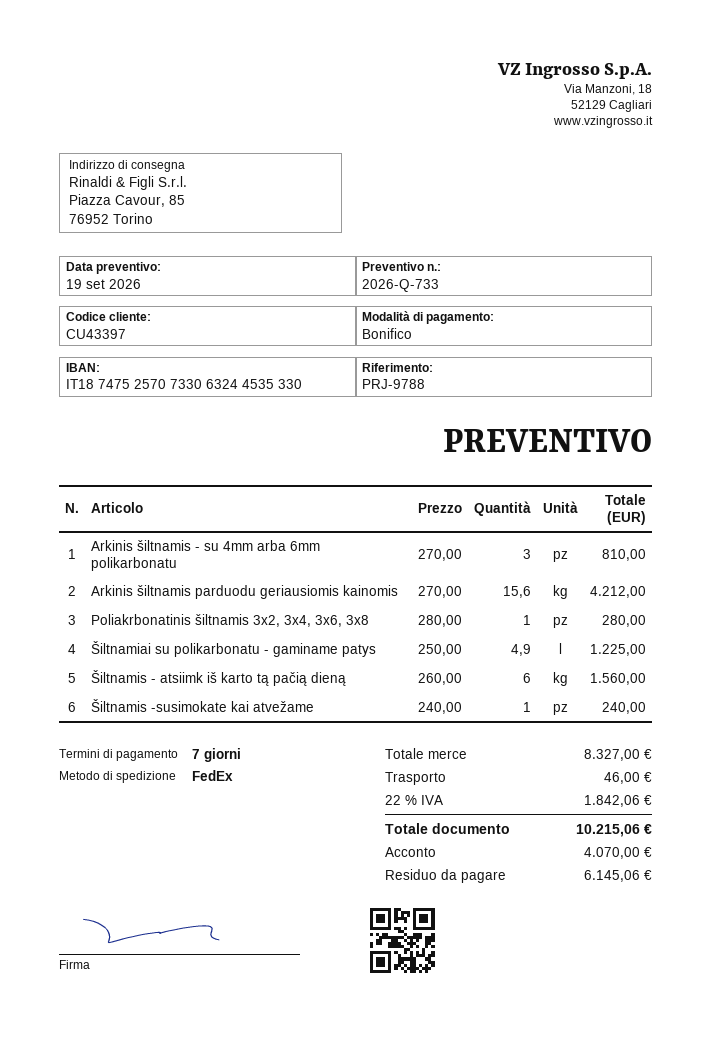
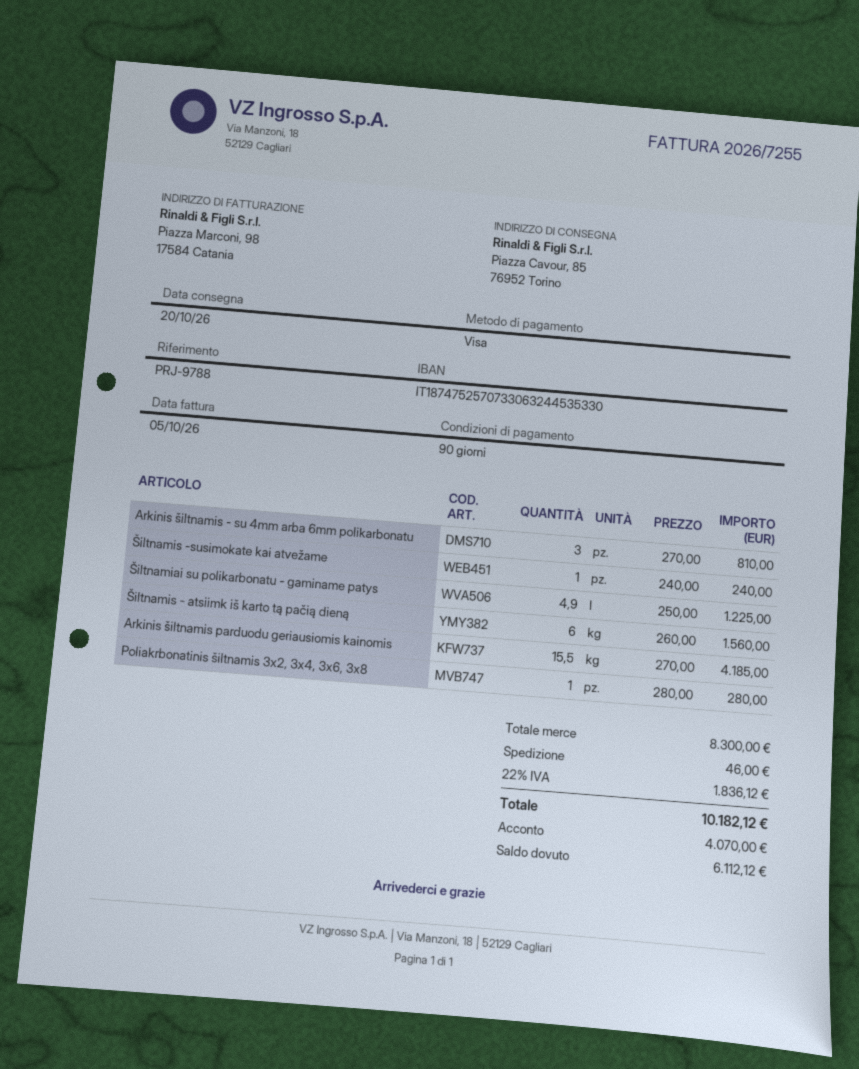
payment terms: 7 days -> 90 days
payment method: bank transfer -> Visa
Arkinis šiltnamis parduodu geriausiomis kainomis: 15.6 x 270.00 = 4212.00 -> 15.5 x 270.00 = 4185.00
subtotal: 8327.00 -> 8300.00
tax: 22% = 1842.06 -> 22% = 1836.12
total: 10215.06 -> 10182.12
balance: 6145.06 -> 6112.12

